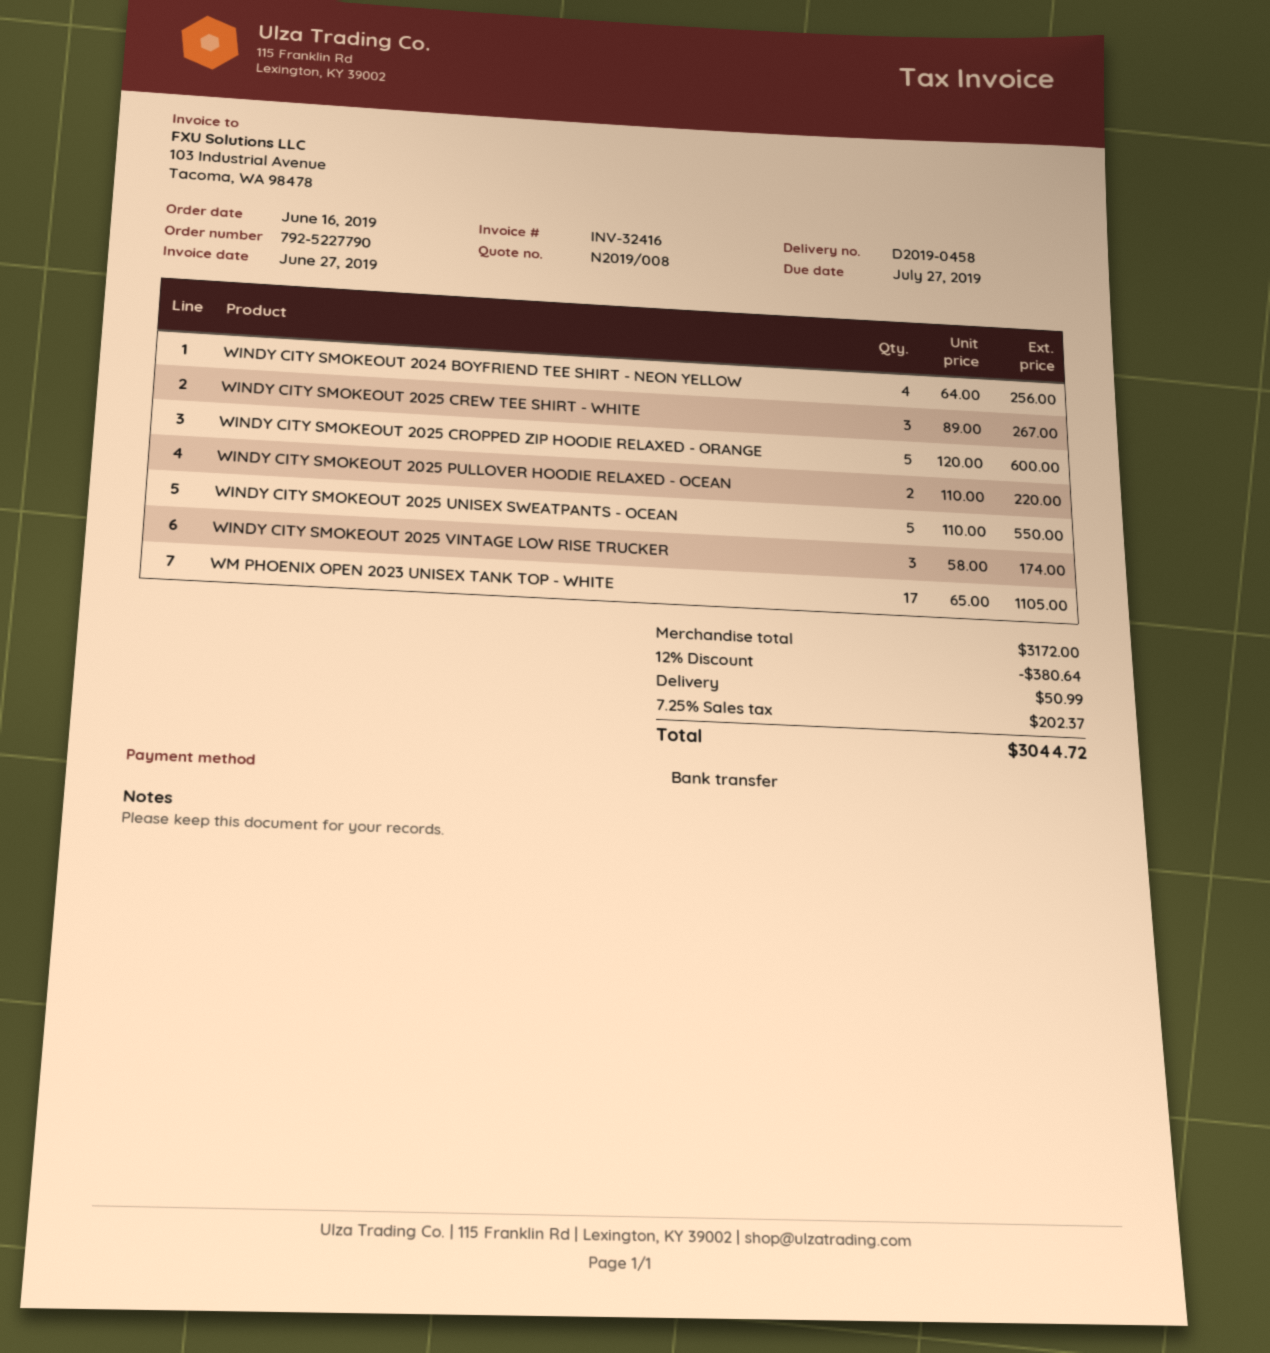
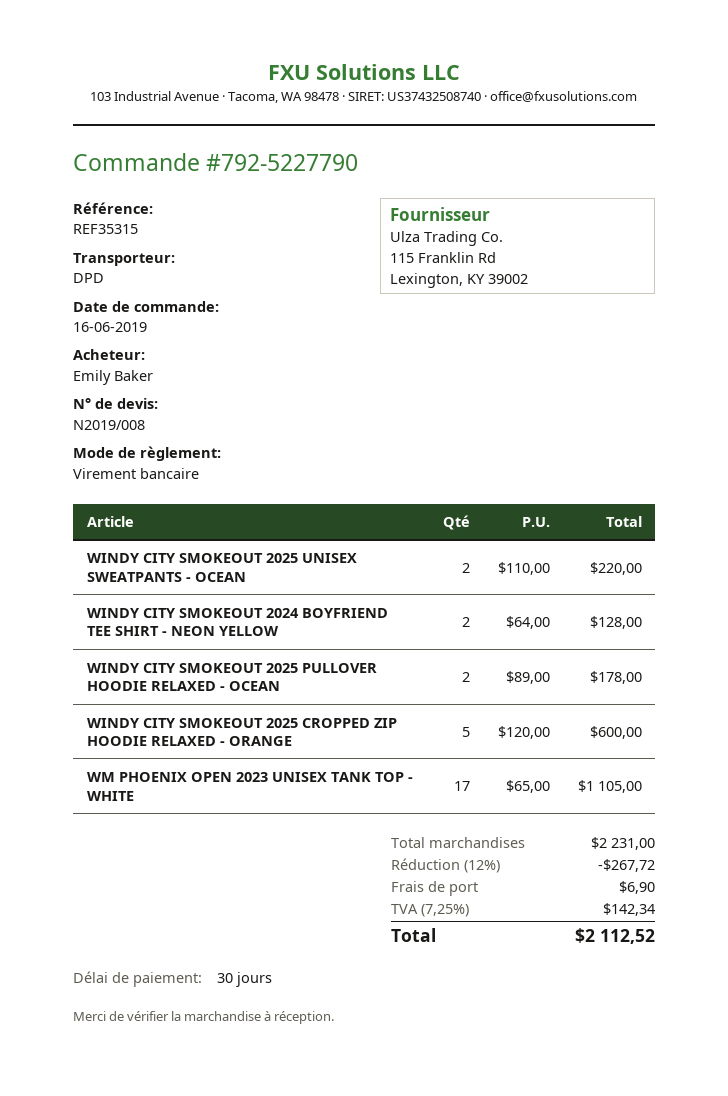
WINDY CITY SMOKEOUT 2024 BOYFRIEND TEE SHIRT - NEON YELLOW: 4 x 64.00 = 256.00 -> 2 x 64.00 = 128.00
WINDY CITY SMOKEOUT 2025 CREW TEE SHIRT - WHITE: 3 x 89.00 = 267.00 -> none
WINDY CITY SMOKEOUT 2025 PULLOVER HOODIE RELAXED - OCEAN: 2 x 110.00 = 220.00 -> 2 x 89.00 = 178.00
WINDY CITY SMOKEOUT 2025 UNISEX SWEATPANTS - OCEAN: 5 x 110.00 = 550.00 -> 2 x 110.00 = 220.00
WINDY CITY SMOKEOUT 2025 VINTAGE LOW RISE TRUCKER: 3 x 58.00 = 174.00 -> none
subtotal: 3172.00 -> 2231.00
discount: 12% = 380.64 -> 12% = 267.72
shipping: 50.99 -> 6.90
tax: 7.25% = 202.37 -> 7.25% = 142.34
total: 3044.72 -> 2112.52

